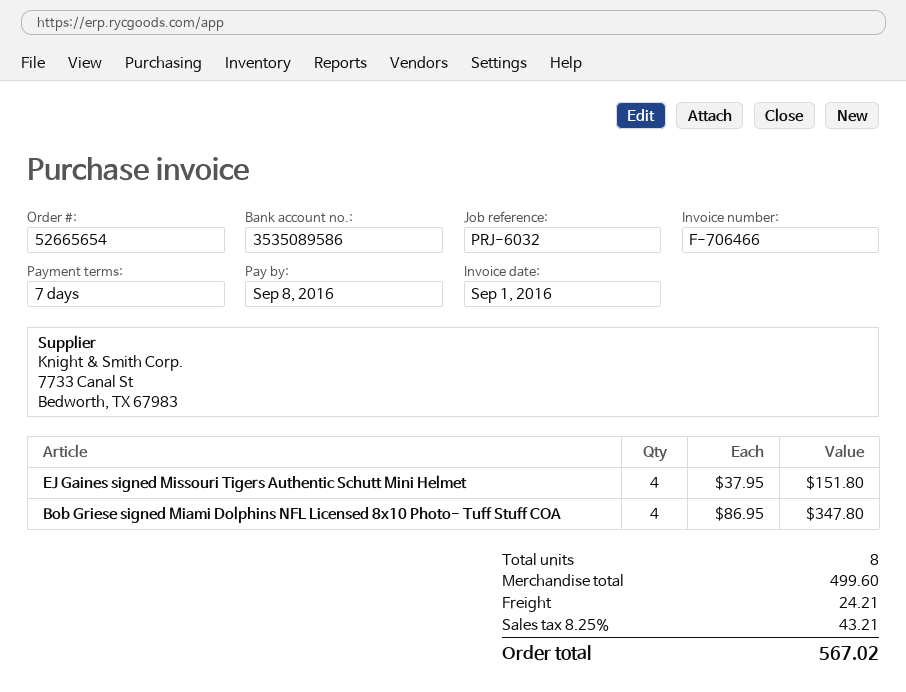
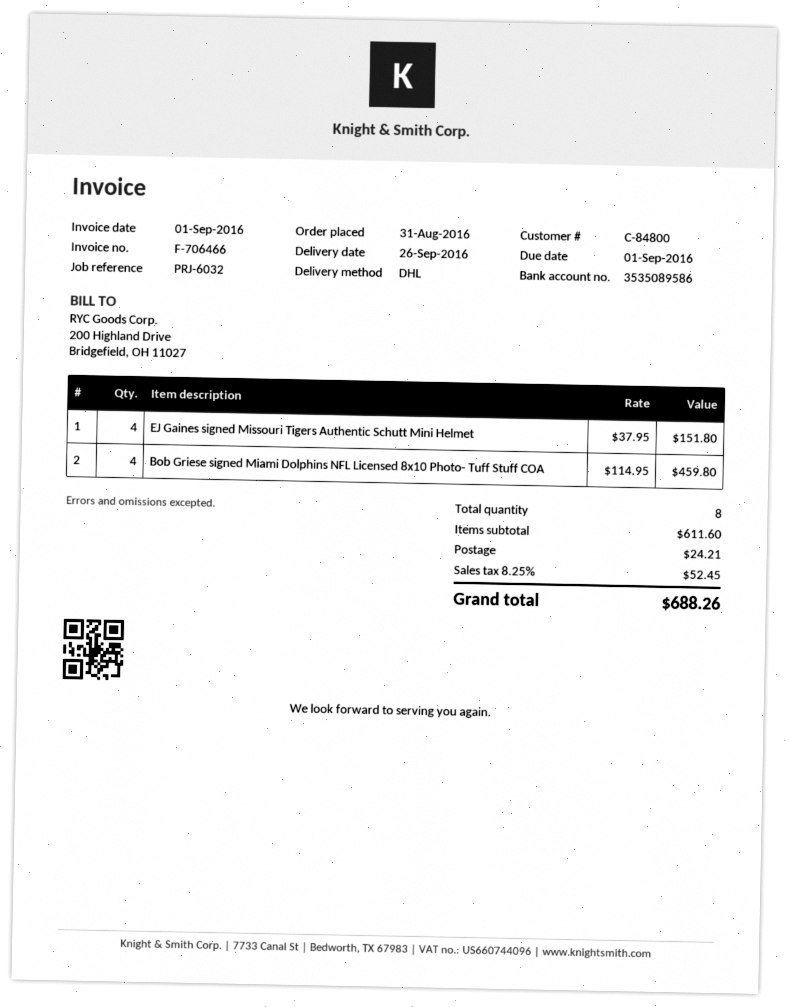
due date: 2016-09-08 -> 2016-09-01
Bob Griese signed Miami Dolphins NFL Licensed 8x10 Photo- Tuff Stuff COA: 4 x 86.95 = 347.80 -> 4 x 114.95 = 459.80
subtotal: 499.60 -> 611.60
tax: 8.25% = 43.21 -> 8.25% = 52.45
total: 567.02 -> 688.26

